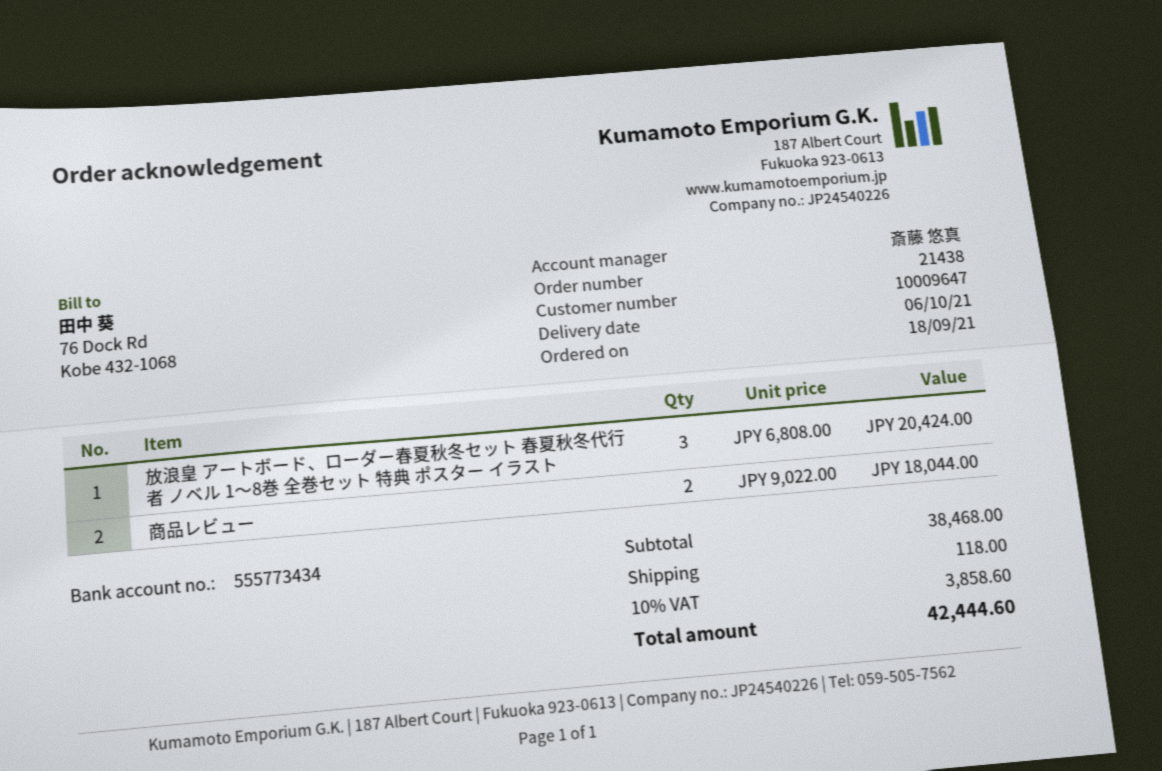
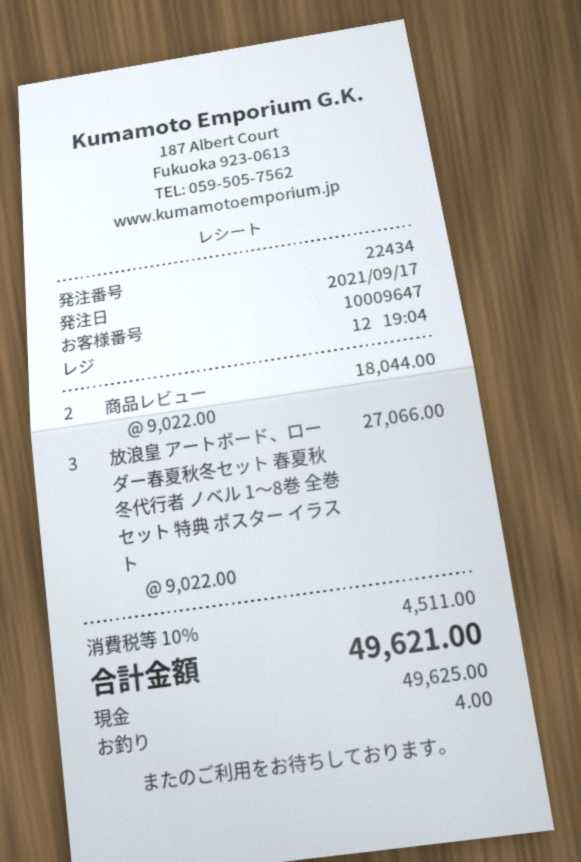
order number: 21438 -> 22434
order date: 2021-09-18 -> 2021-09-17
放浪皇 アートボード、ローダー春夏秋冬セット 春夏秋冬代行者 ノベル 1〜8巻 全巻セット 特典 ポスター イラスト: 3 x 6808.00 = 20424.00 -> 3 x 9022.00 = 27066.00
shipping: 118.00 -> none
tax: 10% = 3858.60 -> 10% = 4511.00
total: 42444.60 -> 49621.00

